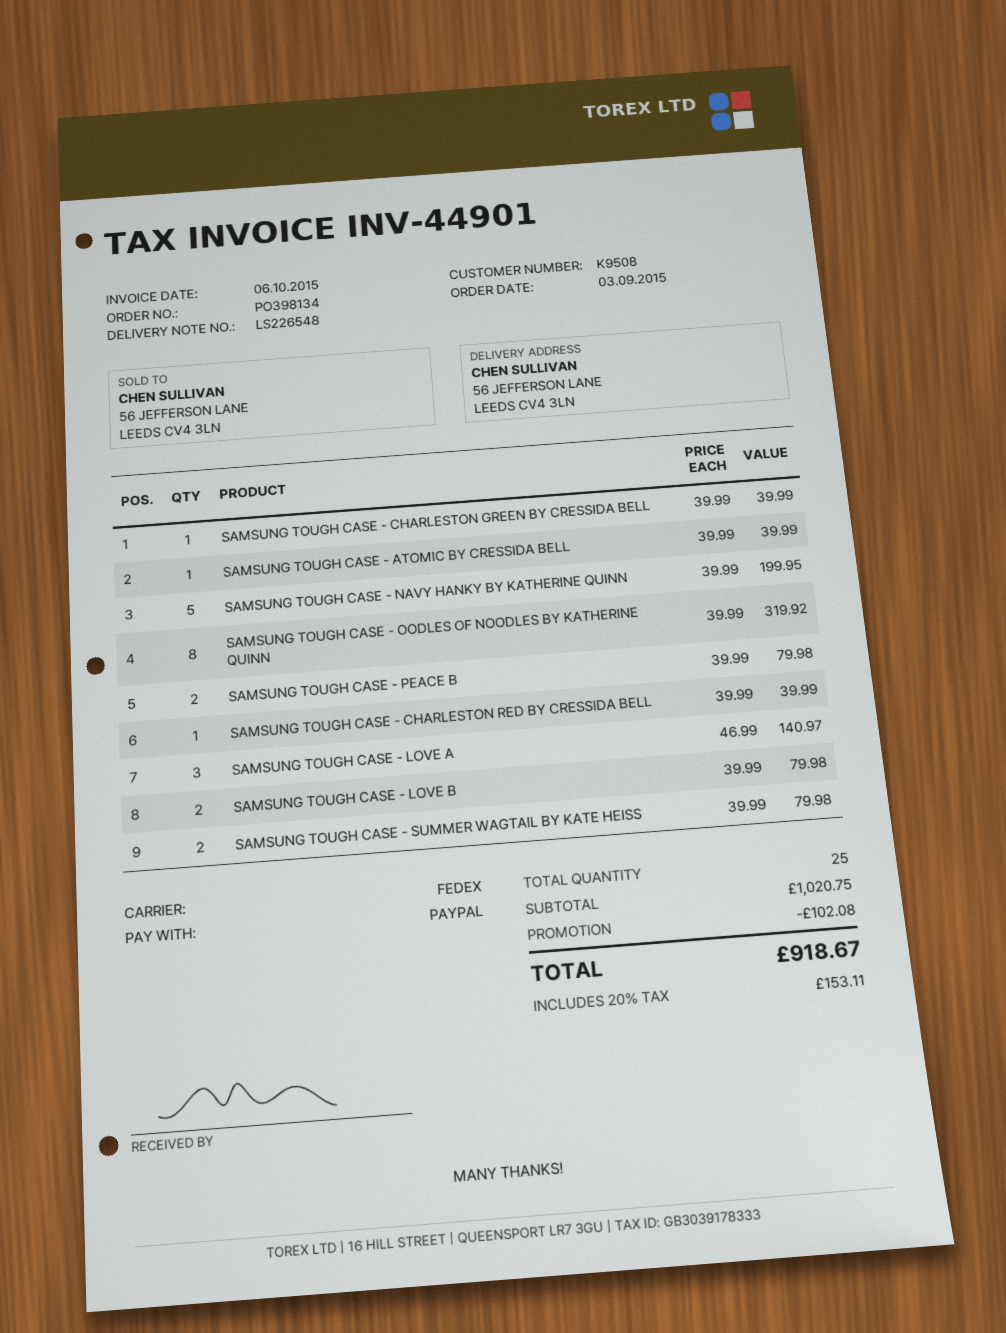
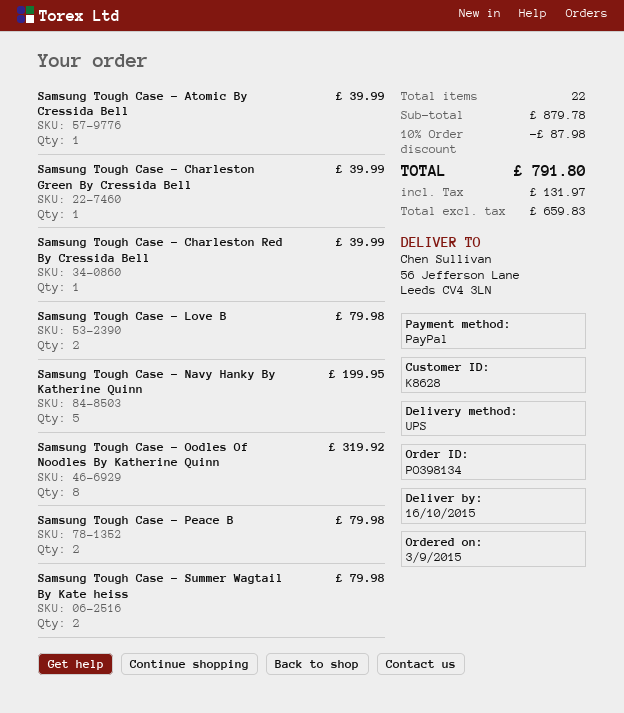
customer number: K9508 -> K8628
shipping method: FedEx -> UPS
SAMSUNG TOUGH CASE - LOVE A: 3 for 140.97 -> none
total quantity: 25 -> 22
subtotal: 1020.75 -> 879.78
discount: 102.08 -> 87.98
tax: 153.11 -> 131.97
total: 918.67 -> 791.80

